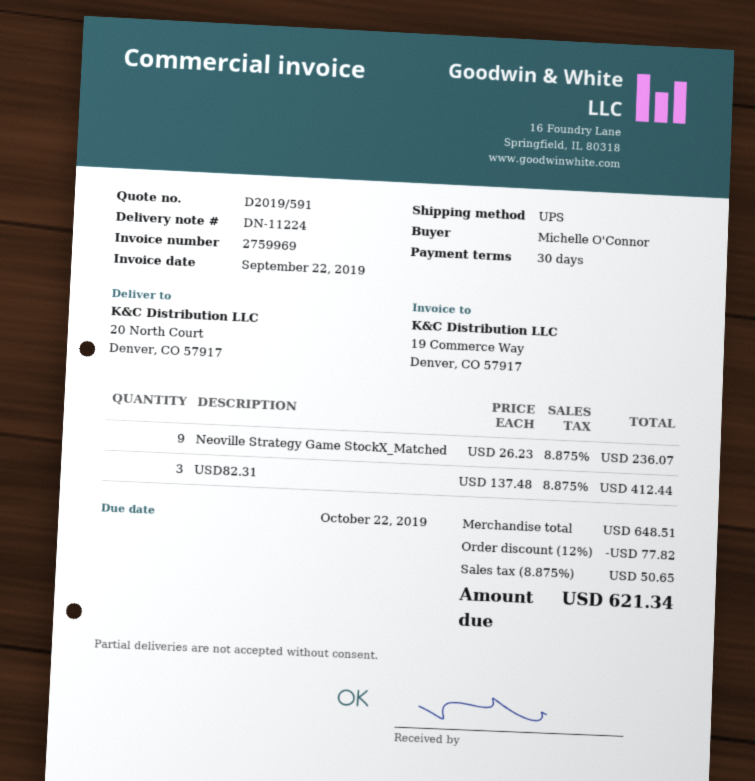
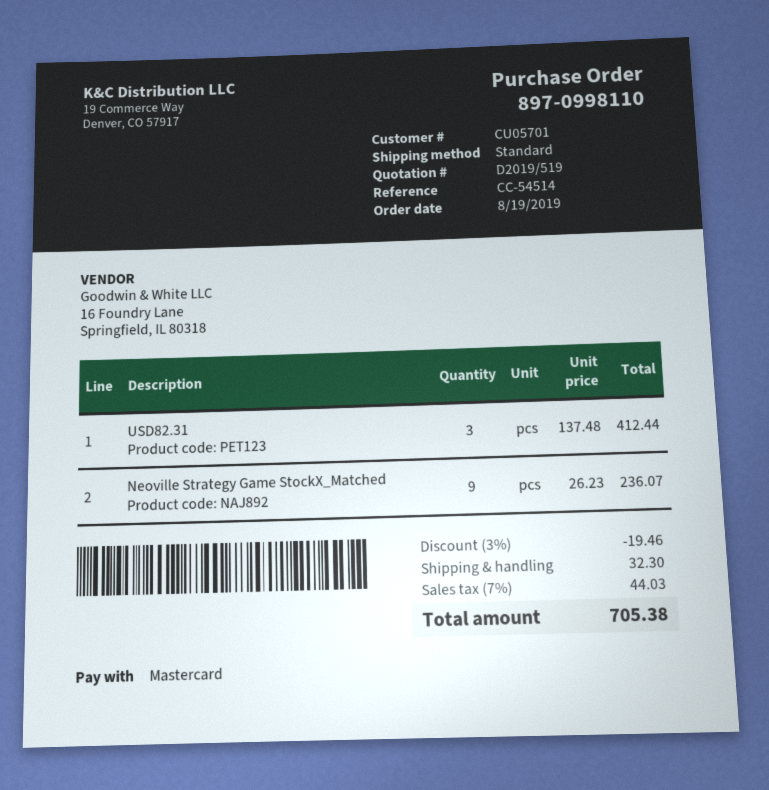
quote number: D2019/591 -> D2019/519
shipping method: UPS -> standard
discount: 12% = 77.82 -> 3% = 19.46
shipping: none -> 32.30
tax: 8.875% = 50.65 -> 7% = 44.03
total: 621.34 -> 705.38

